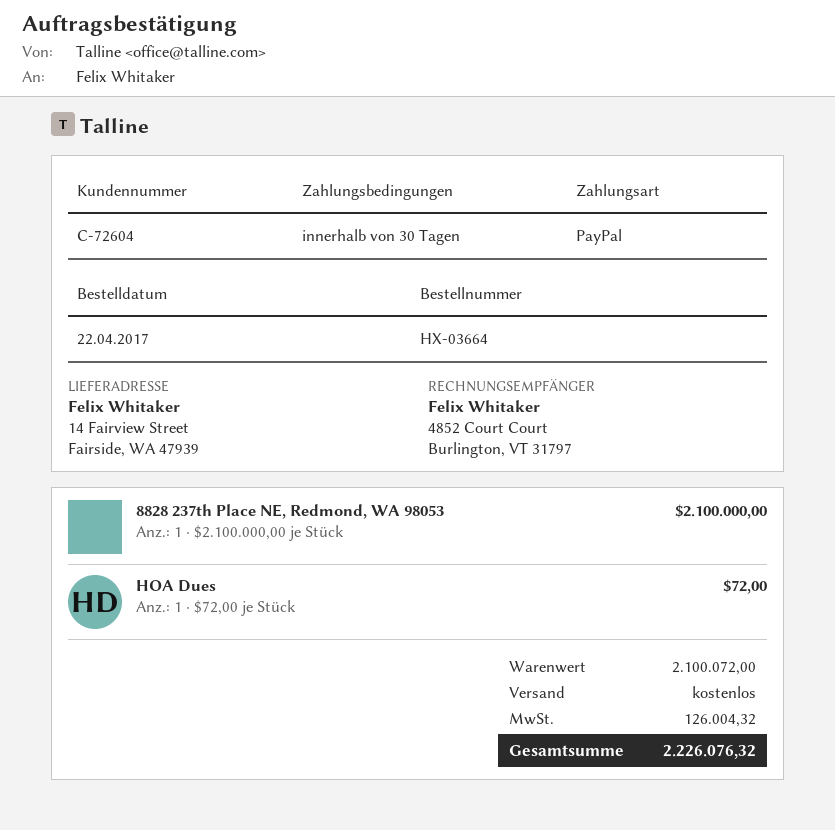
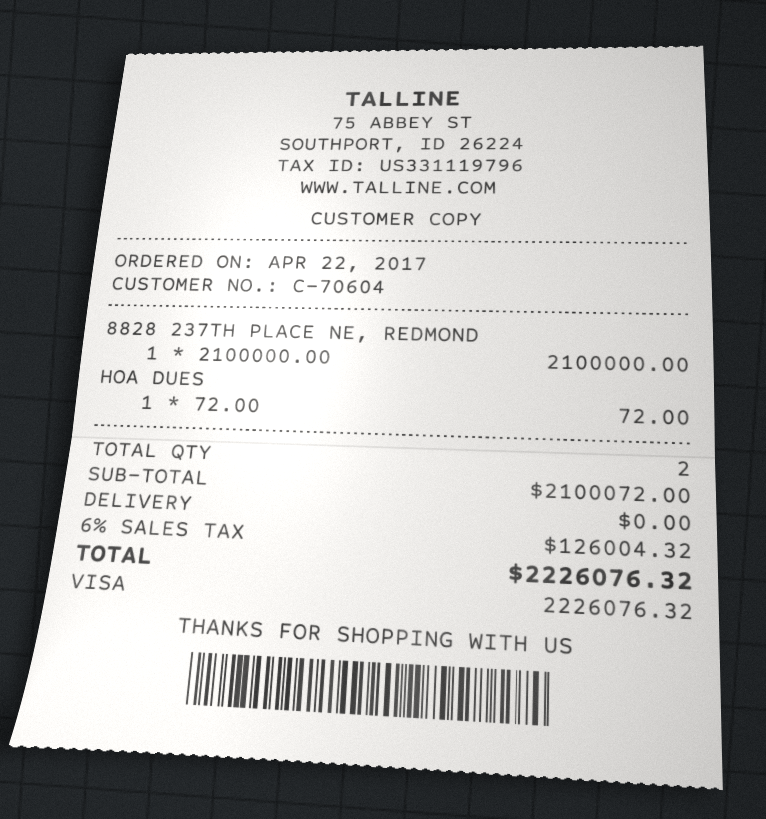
customer number: C-72604 -> C-70604
payment method: PayPal -> Visa

